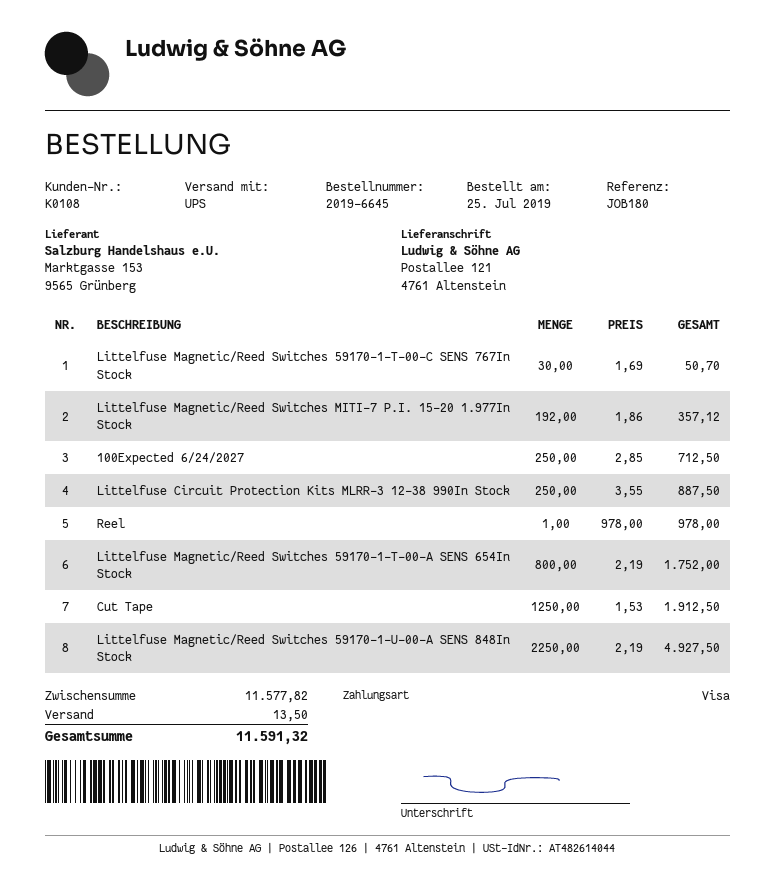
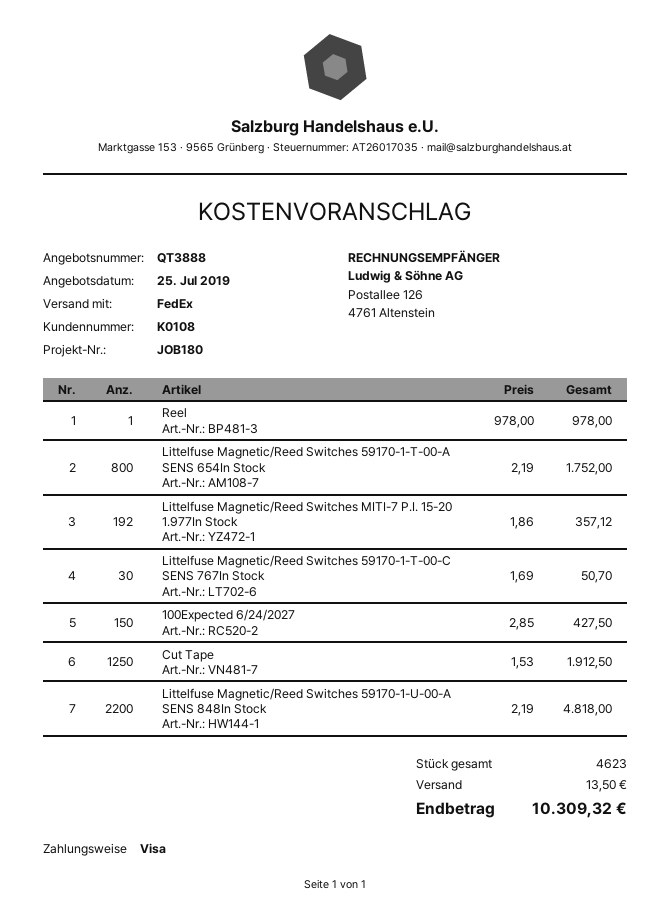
shipping method: UPS -> FedEx
100Expected 6/24/2027: 250 x 2.85 = 712.50 -> 150 x 2.85 = 427.50
Littelfuse Circuit Protection Kits MLRR-3 12-38 990In Stock: 250 x 3.55 = 887.50 -> none
Littelfuse Magnetic/Reed Switches 59170-1-U-00-A SENS 848In Stock: 2250 x 2.19 = 4927.50 -> 2200 x 2.19 = 4818.00
total: 11591.32 -> 10309.32

